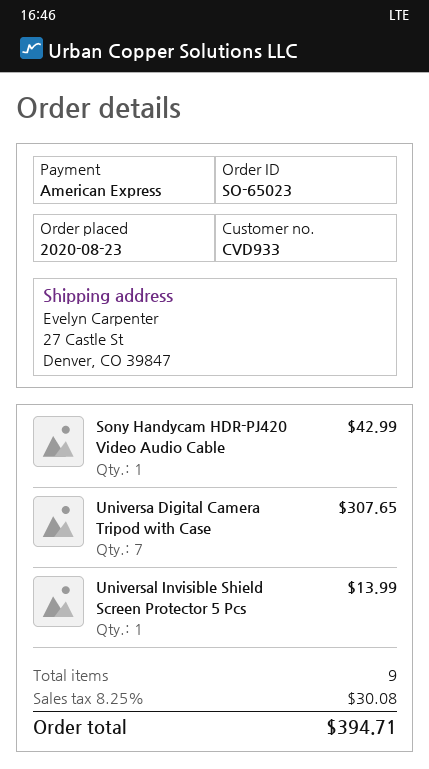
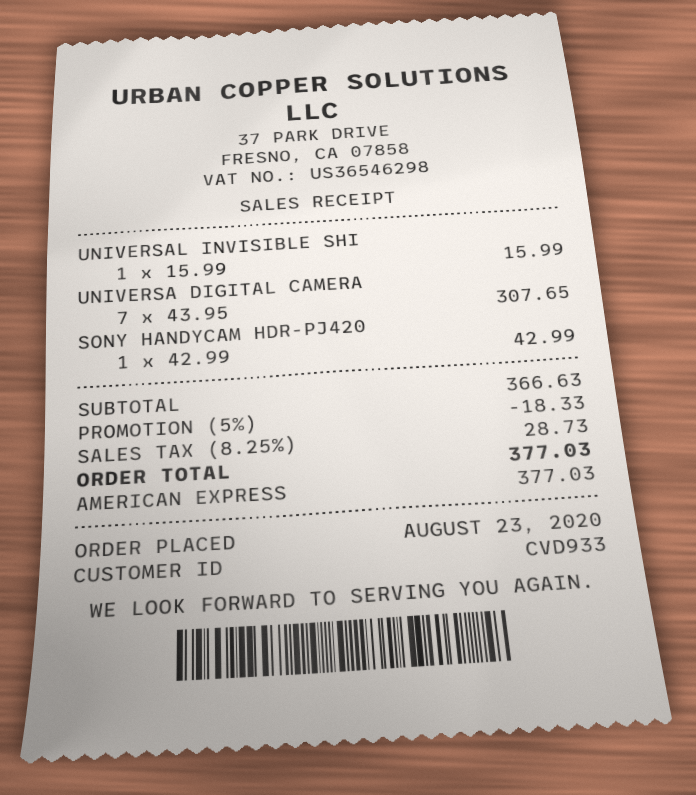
Universal Invisible Shield Screen Protector 5 Pcs: 1 for 13.99 -> 1 for 15.99
discount: none -> 5% = 18.33
tax: 8.25% = 30.08 -> 8.25% = 28.73
total: 394.71 -> 377.03

